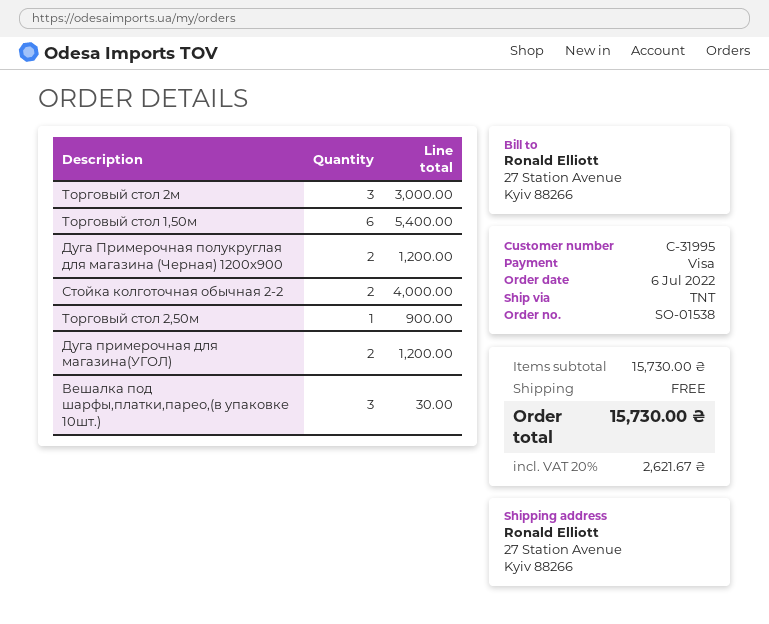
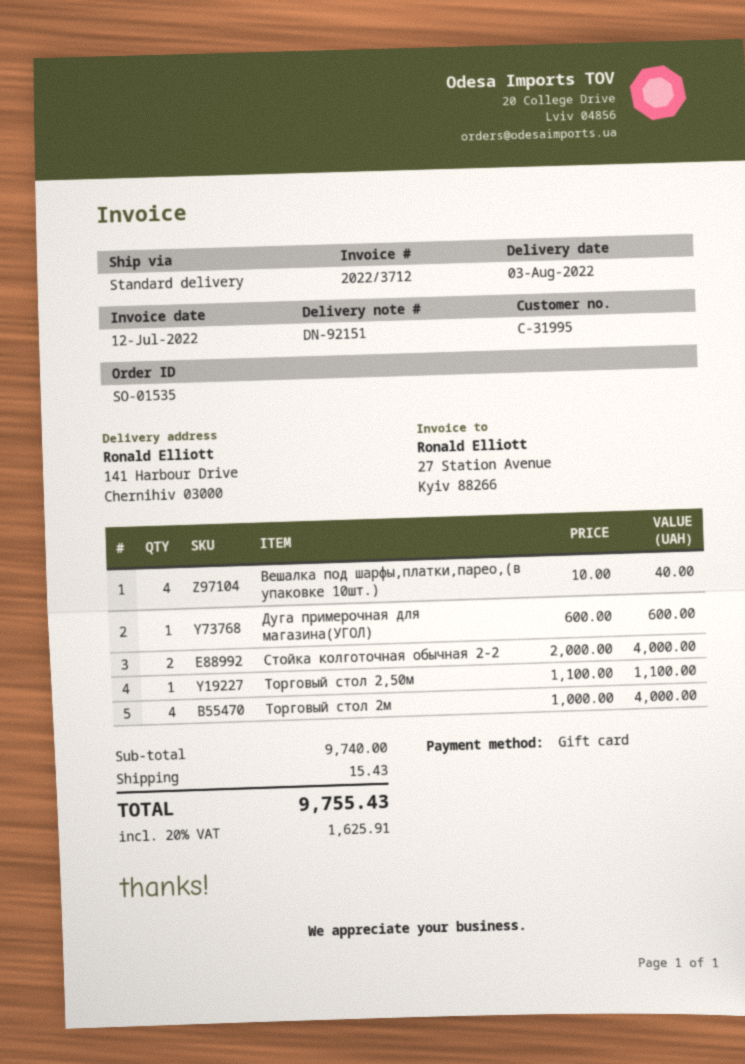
order number: SO-01538 -> SO-01535
payment method: Visa -> gift card
shipping method: TNT -> standard
ship to: 27 Station Avenue, Kyiv 88266 -> 141 Harbour Drive, Chernihiv 03000
Торговый стол 2м: 3 for 3000.00 -> 4 for 4000.00
Торговый стол 1,50м: 6 for 5400.00 -> none
Дуга Примерочная полукруглая для магазина (Черная) 1200х900: 2 for 1200.00 -> none
Торговый стол 2,50м: 1 for 900.00 -> 1 for 1100.00
Дуга примерочная для магазина(УГОЛ): 2 for 1200.00 -> 1 for 600.00
Вешалка под шарфы,платки,парео,(в упаковке 10шт.): 3 for 30.00 -> 4 for 40.00
subtotal: 15730.00 -> 9740.00
shipping: 0.00 -> 15.43
tax: 20% = 2621.67 -> 20% = 1625.91
total: 15730.00 -> 9755.43

